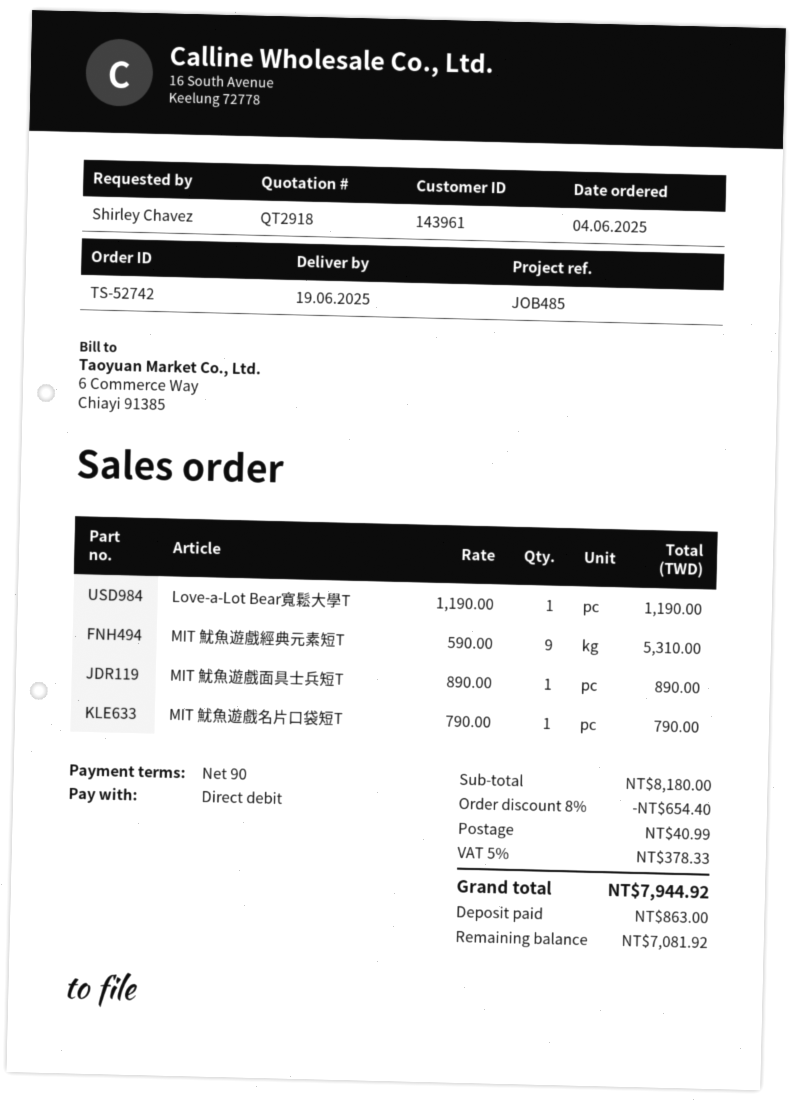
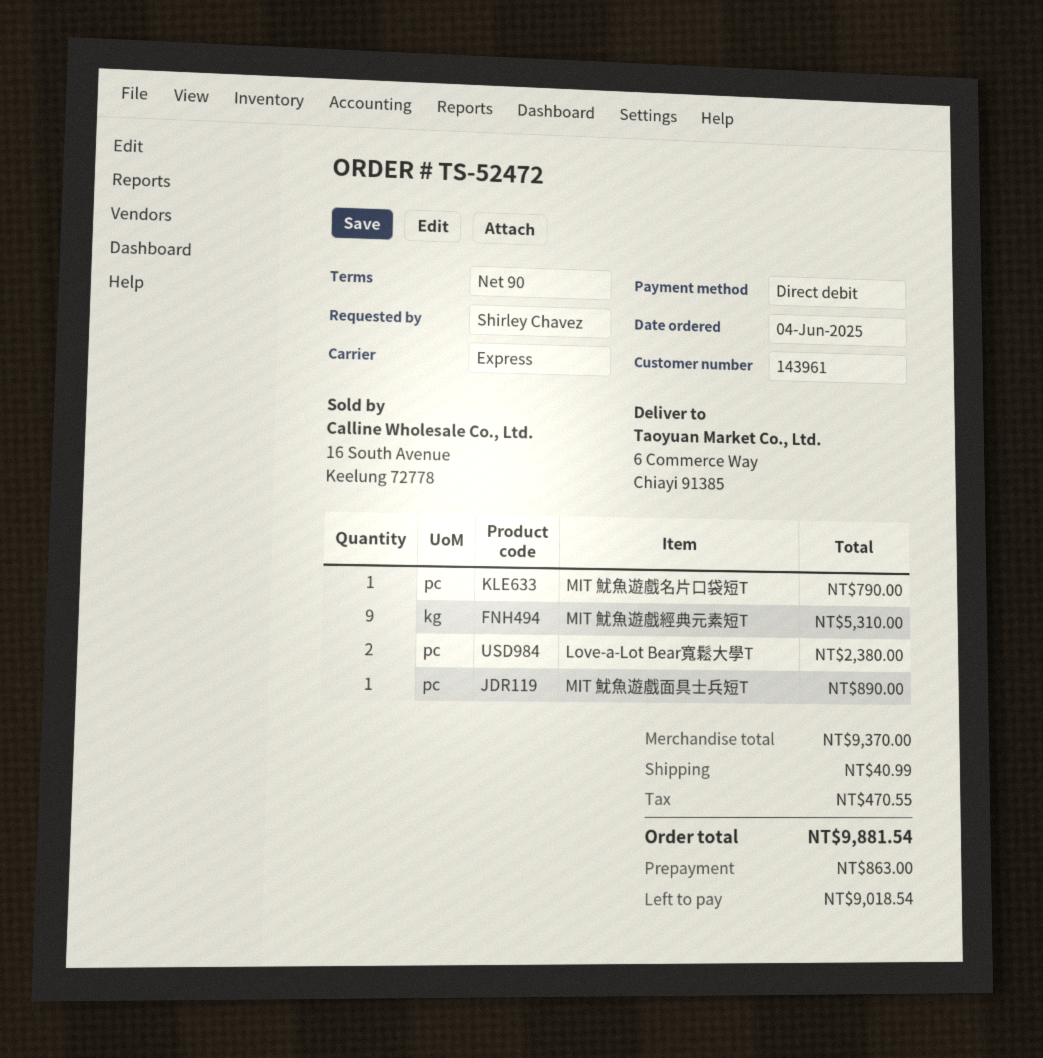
order number: TS-52742 -> TS-52472
Love-a-Lot Bear寬鬆大學T: 1 for 1190.00 -> 2 for 2380.00
subtotal: 8180.00 -> 9370.00
discount: 8% = 654.40 -> none
tax: 378.33 -> 470.55
total: 7944.92 -> 9881.54
balance: 7081.92 -> 9018.54

